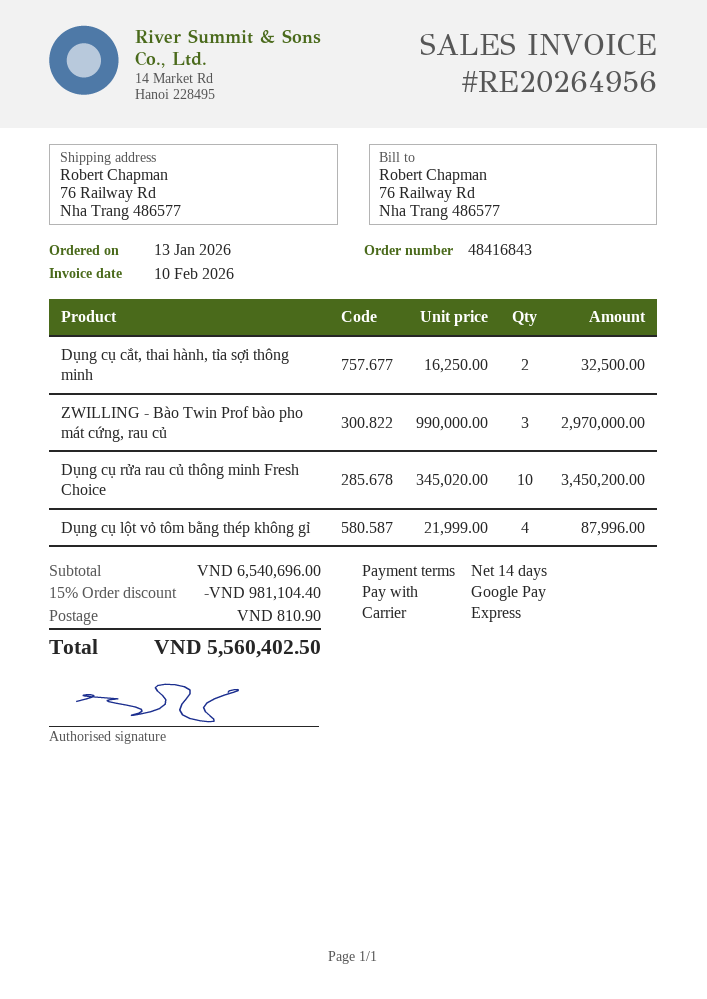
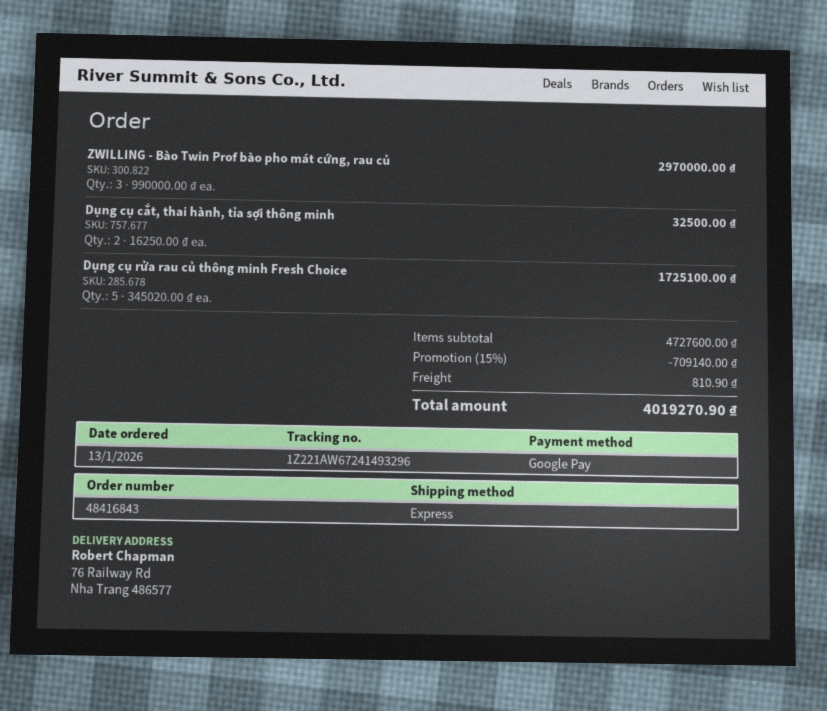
Dụng cụ rửa rau củ thông minh Fresh Choice: 10 x 345020.00 = 3450200.00 -> 5 x 345020.00 = 1725100.00
Dụng cụ lột vỏ tôm bằng thép không gỉ: 4 x 21999.00 = 87996.00 -> none
subtotal: 6540696.00 -> 4727600.00
discount: 15% = 981104.40 -> 15% = 709140.00
total: 5560402.50 -> 4019270.90

